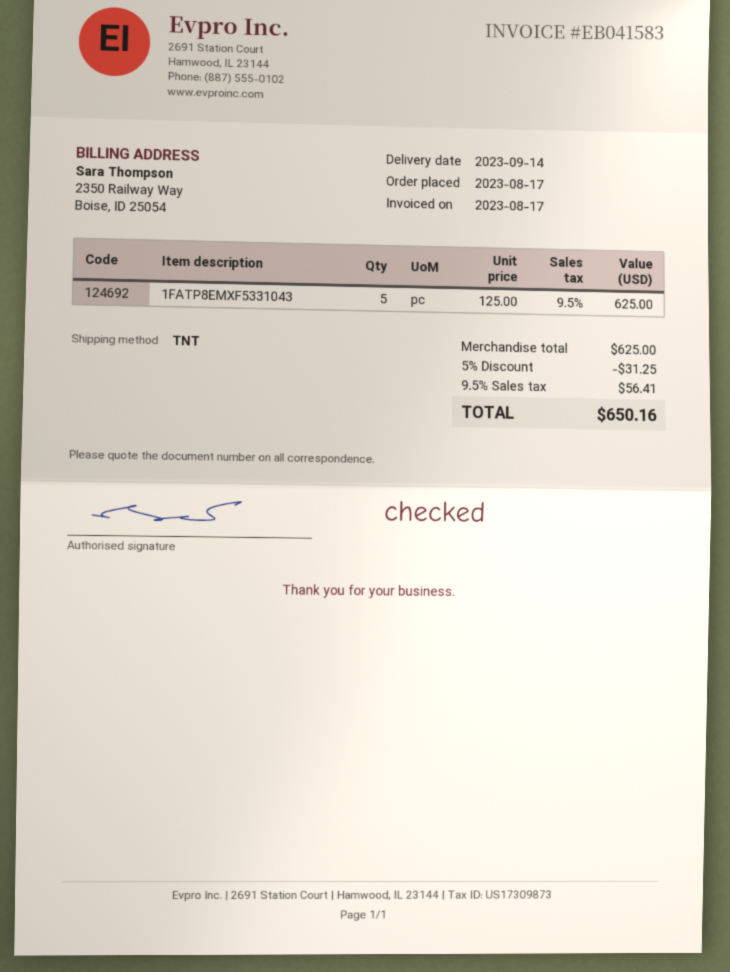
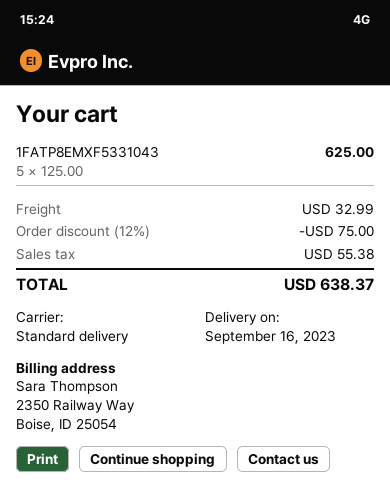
delivery date: 2023-09-14 -> 2023-09-16
shipping method: TNT -> standard
discount: 5% = 31.25 -> 12% = 75.00
shipping: none -> 32.99
tax: 56.41 -> 55.38
total: 650.16 -> 638.37

